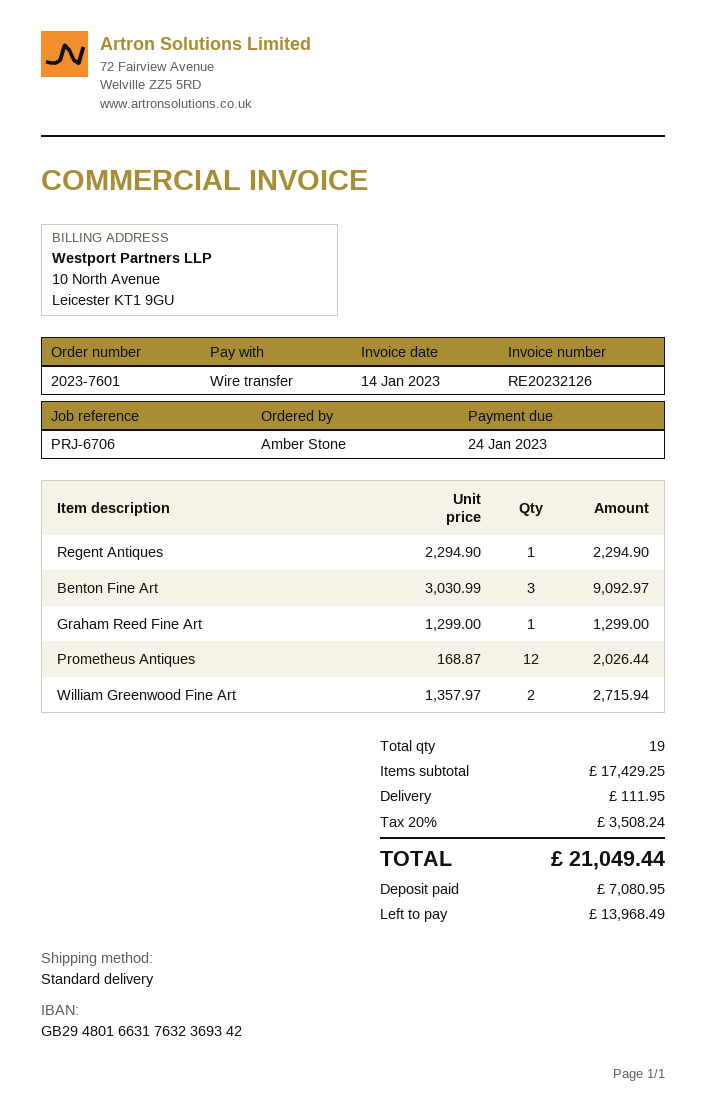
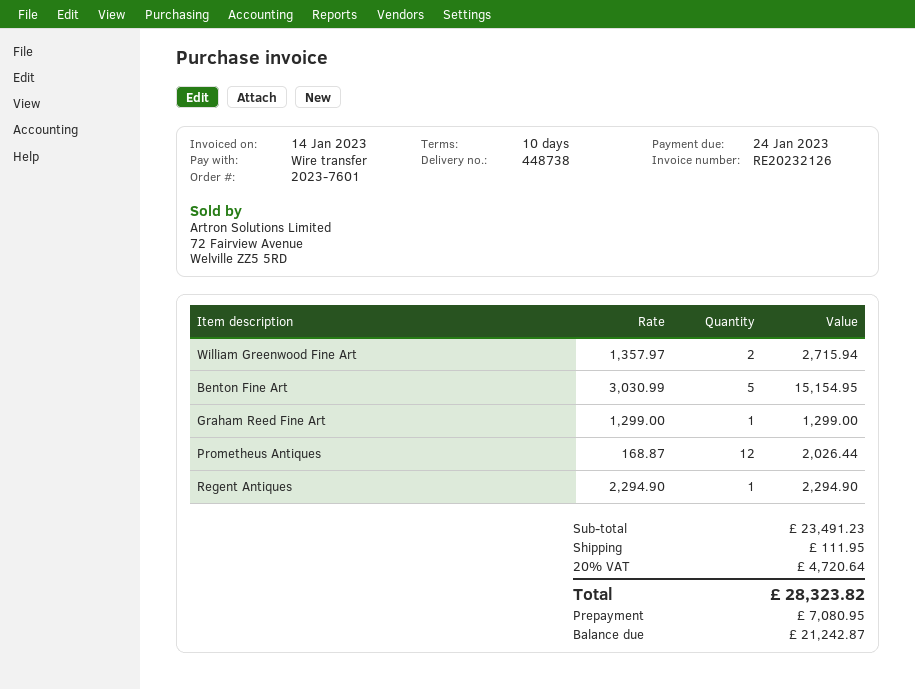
Benton Fine Art: 3 x 3030.99 = 9092.97 -> 5 x 3030.99 = 15154.95
subtotal: 17429.25 -> 23491.23
tax: 20% = 3508.24 -> 20% = 4720.64
total: 21049.44 -> 28323.82
balance: 13968.49 -> 21242.87

